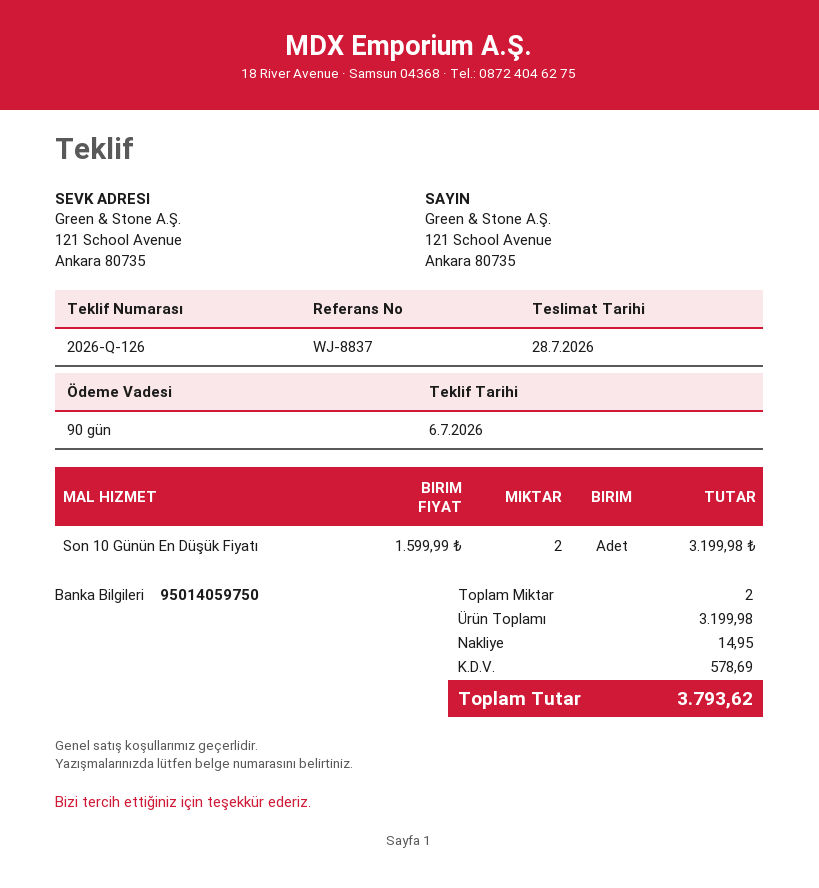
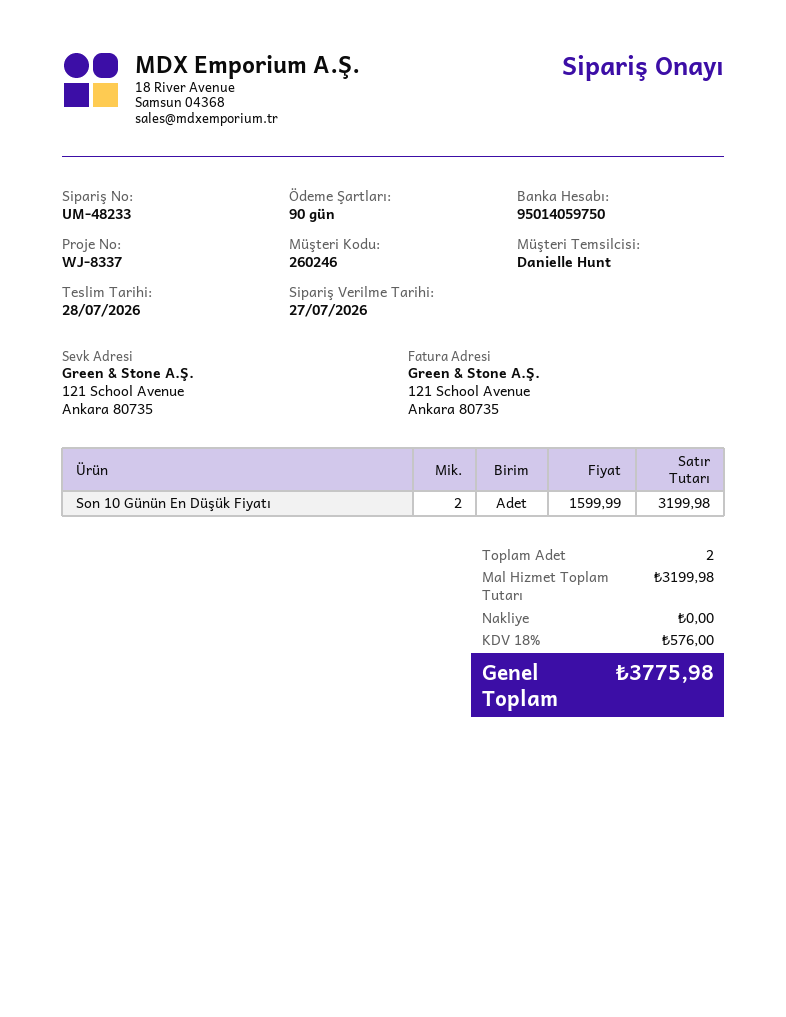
reference: WJ-8837 -> WJ-8337
shipping: 14.95 -> 0.00
tax: 578.69 -> 576.00
total: 3793.62 -> 3775.98

